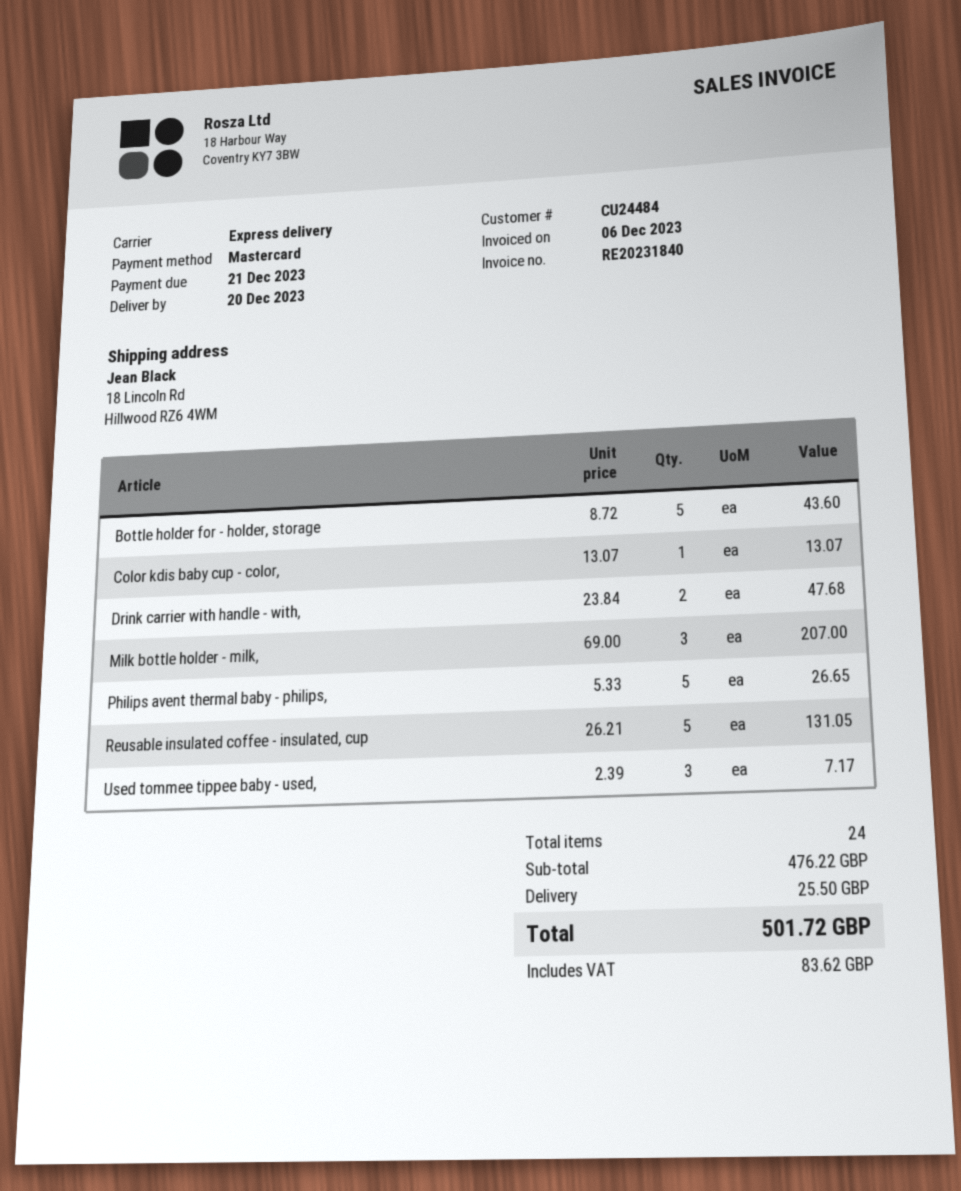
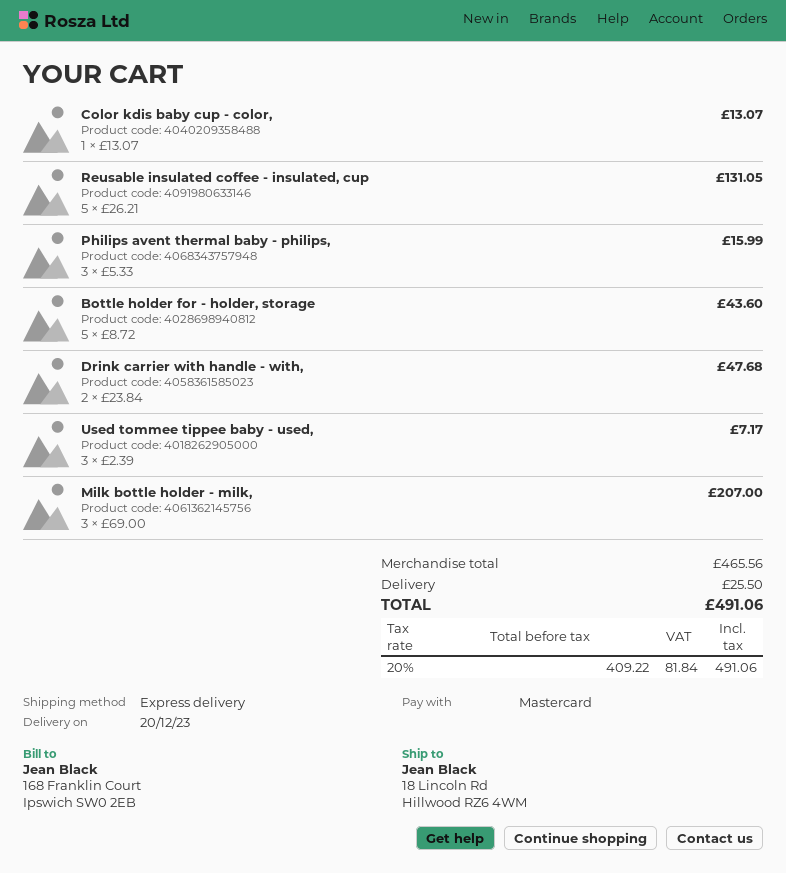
Philips avent thermal baby - philips,: 5 x 5.33 = 26.65 -> 3 x 5.33 = 15.99
subtotal: 476.22 -> 465.56
tax: 83.62 -> 81.84
total: 501.72 -> 491.06

